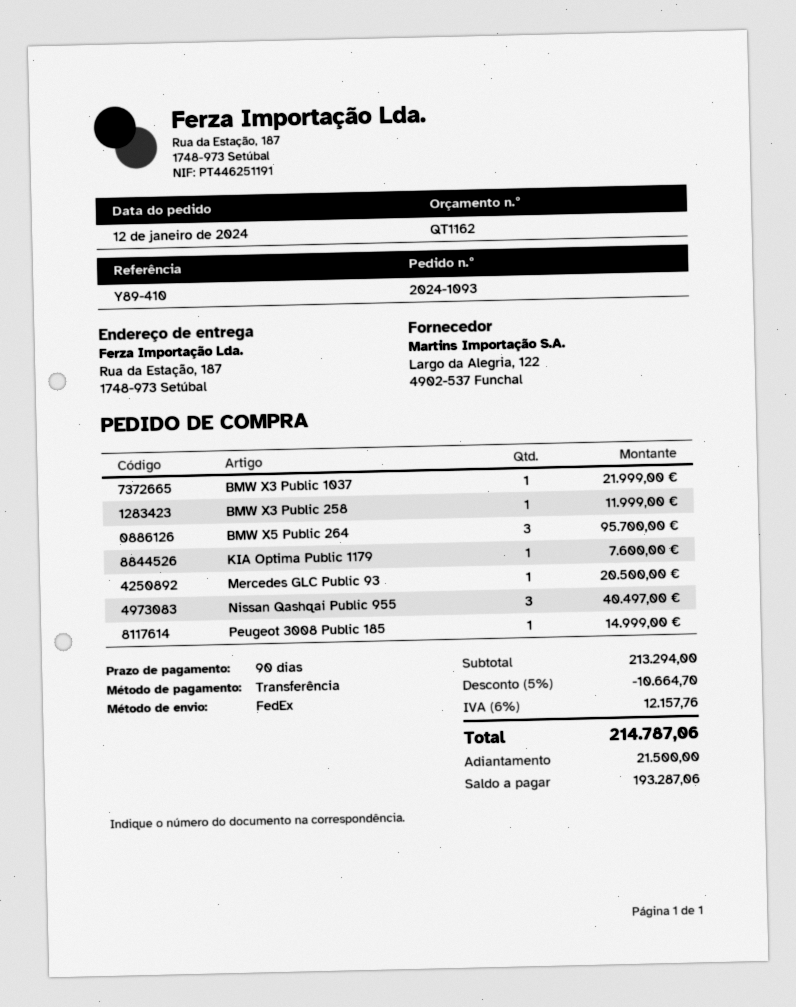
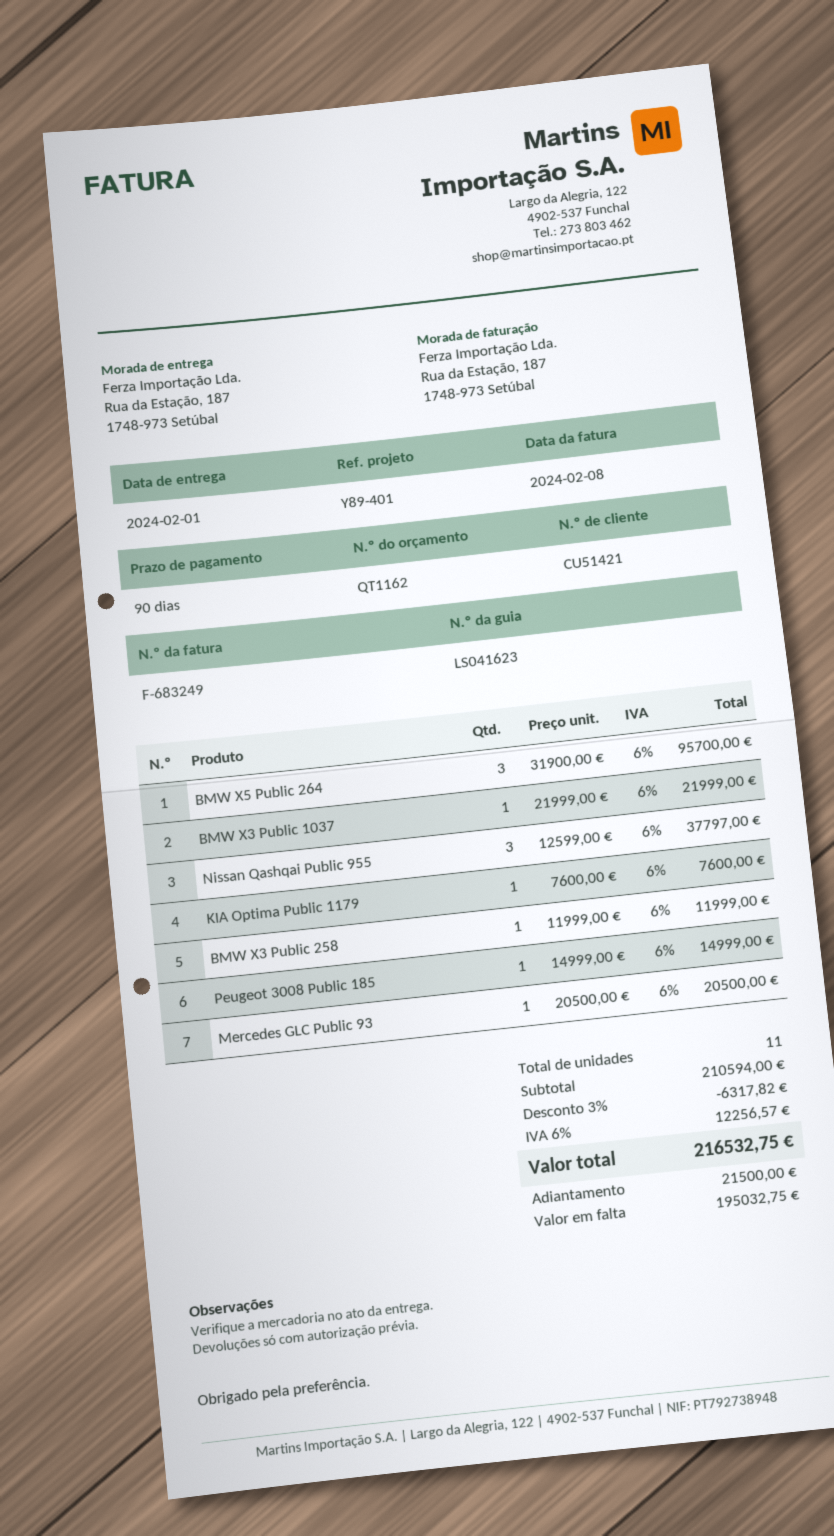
reference: Y89-410 -> Y89-401
Nissan Qashqai Public 955: 3 for 40497.00 -> 3 for 37797.00
subtotal: 213294.00 -> 210594.00
discount: 5% = 10664.70 -> 3% = 6317.82
tax: 6% = 12157.76 -> 6% = 12256.57
total: 214787.06 -> 216532.75
balance: 193287.06 -> 195032.75

